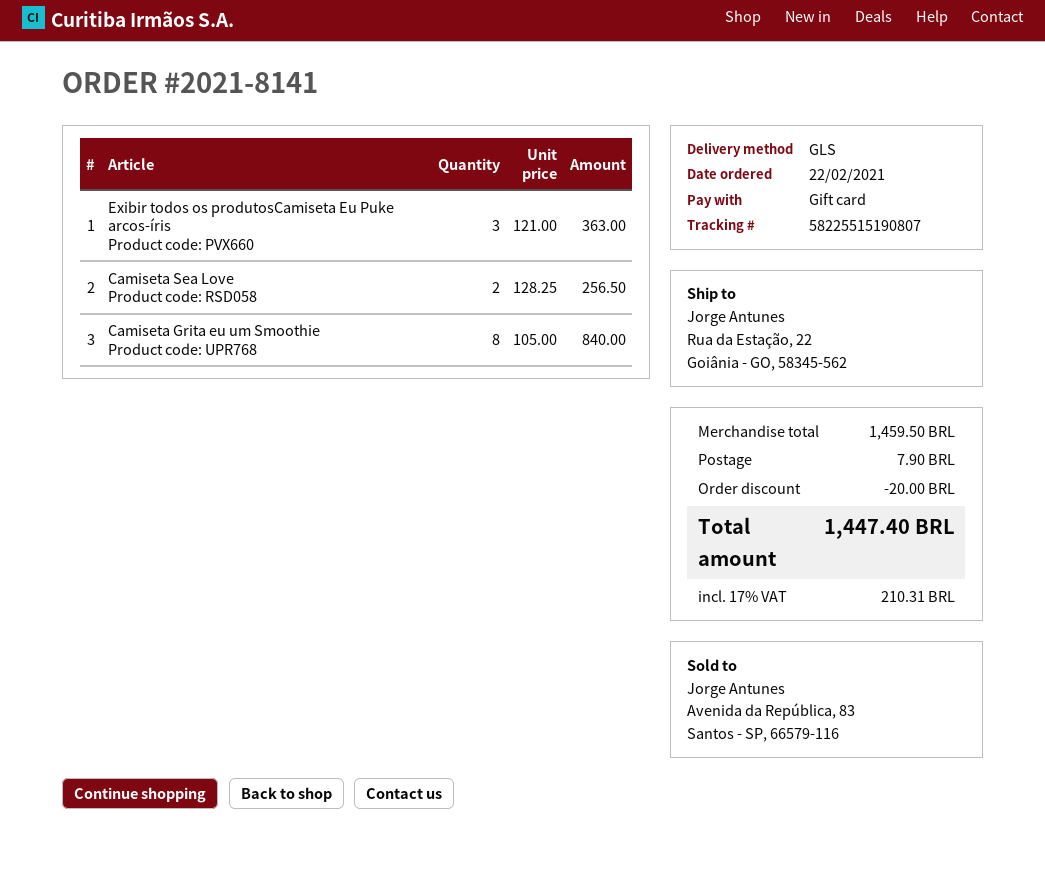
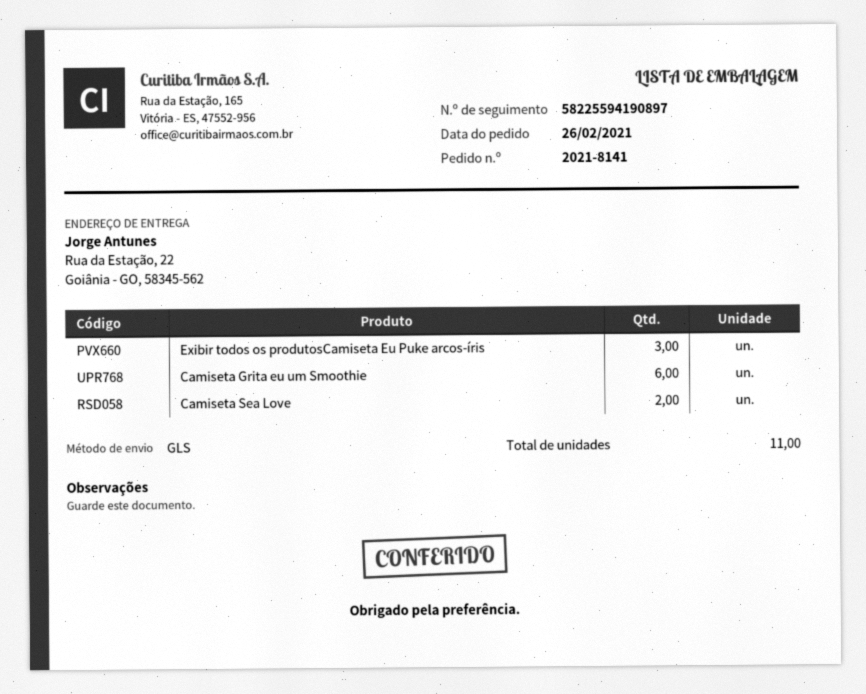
order date: 2021-02-22 -> 2021-02-26
tracking number: 58225515190807 -> 58225594190897
Camiseta Grita eu um Smoothie: 8 -> 6

